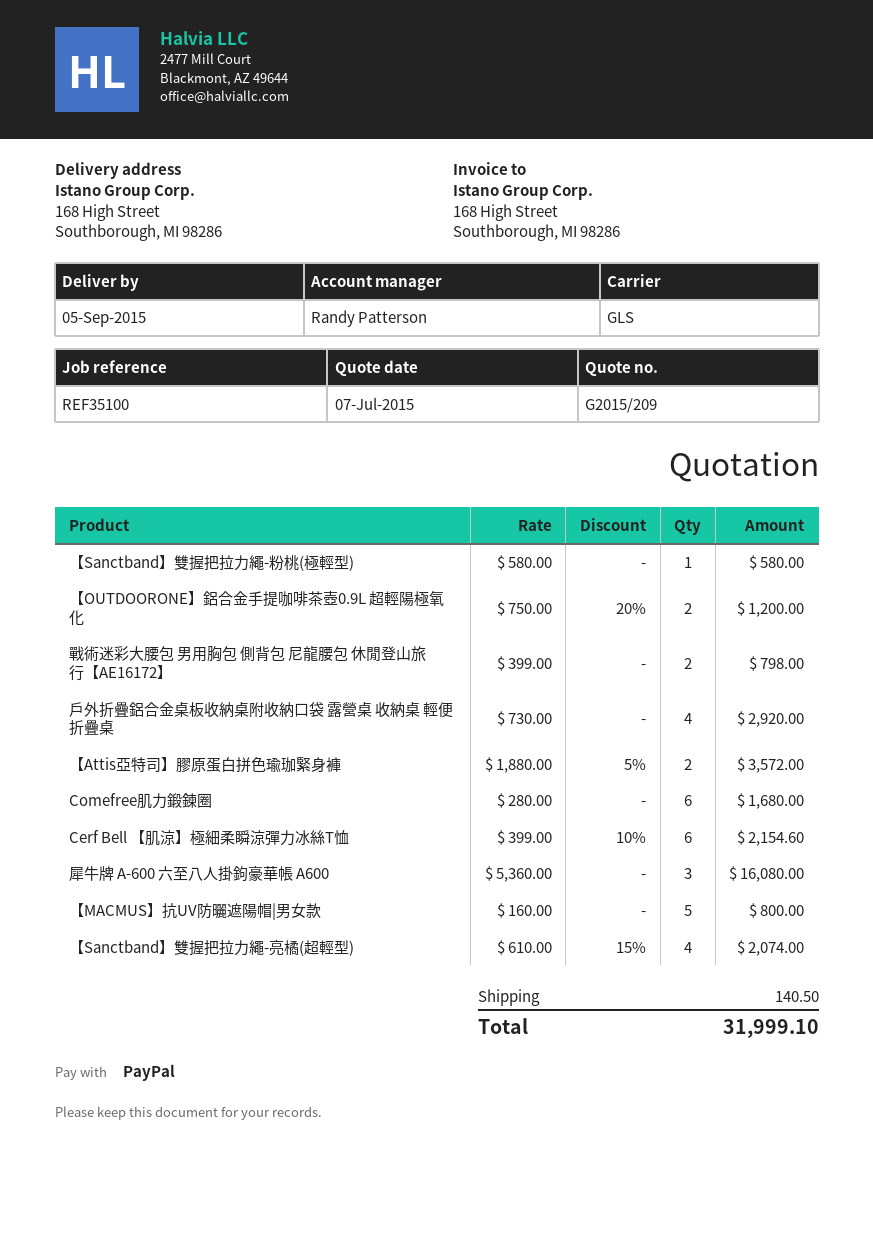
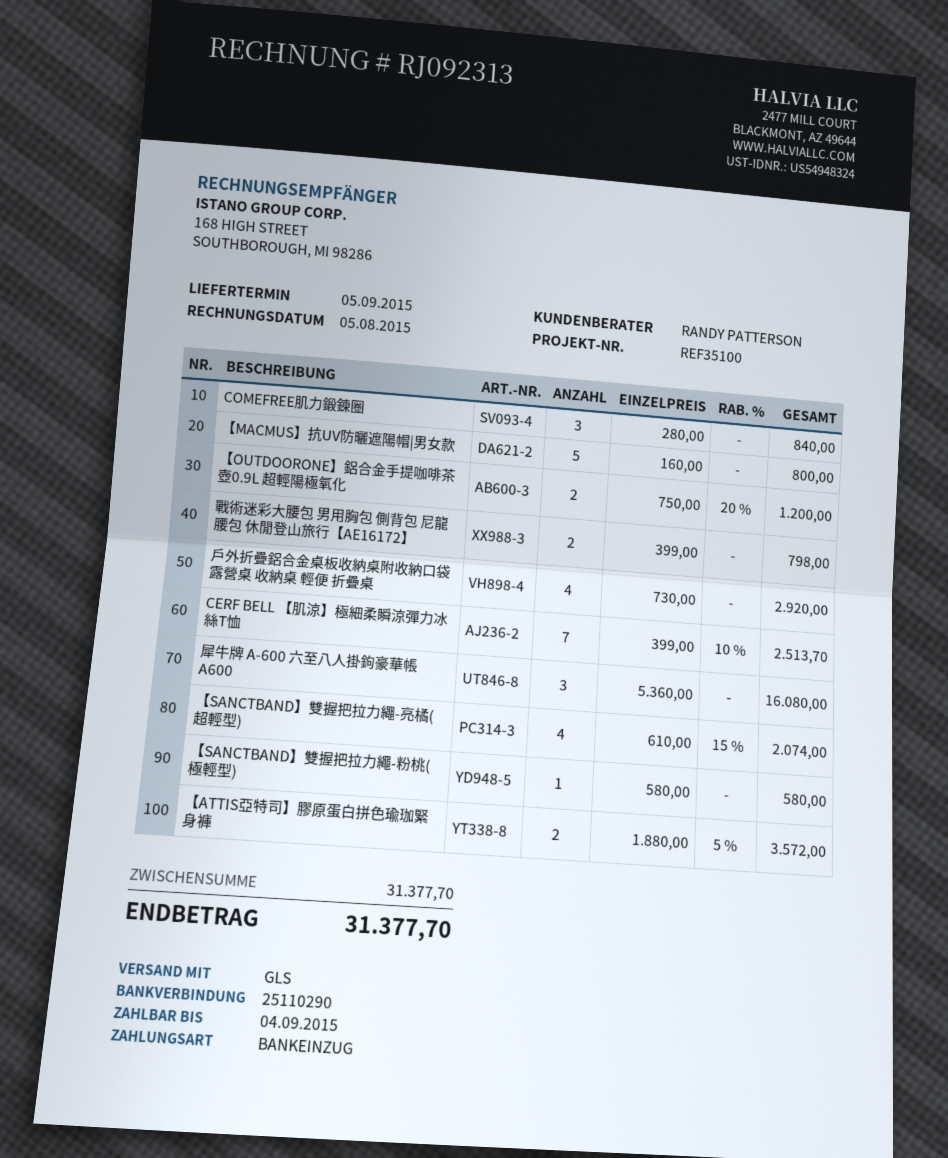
payment method: PayPal -> direct debit
Comefree肌力鍛鍊圈: 6 x 280.00 = 1680.00 -> 3 x 280.00 = 840.00
Cerf Bell 【肌涼】極細柔瞬涼彈力冰絲T恤: 6 x 399.00 - 10% = 2154.60 -> 7 x 399.00 - 10% = 2513.70
shipping: 140.50 -> none
total: 31999.10 -> 31377.70

